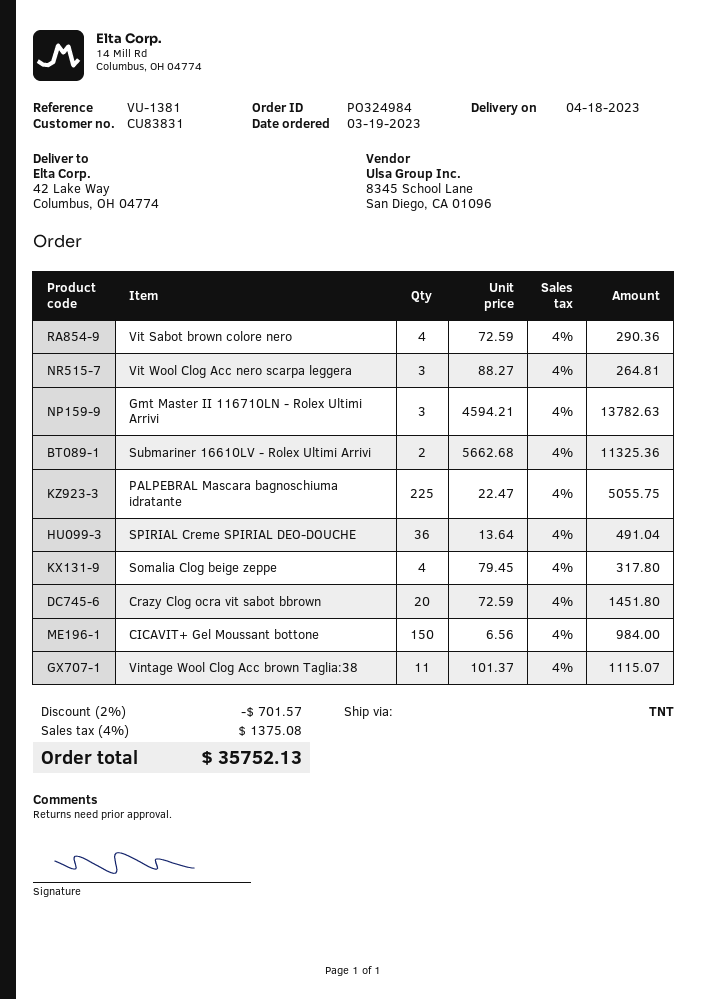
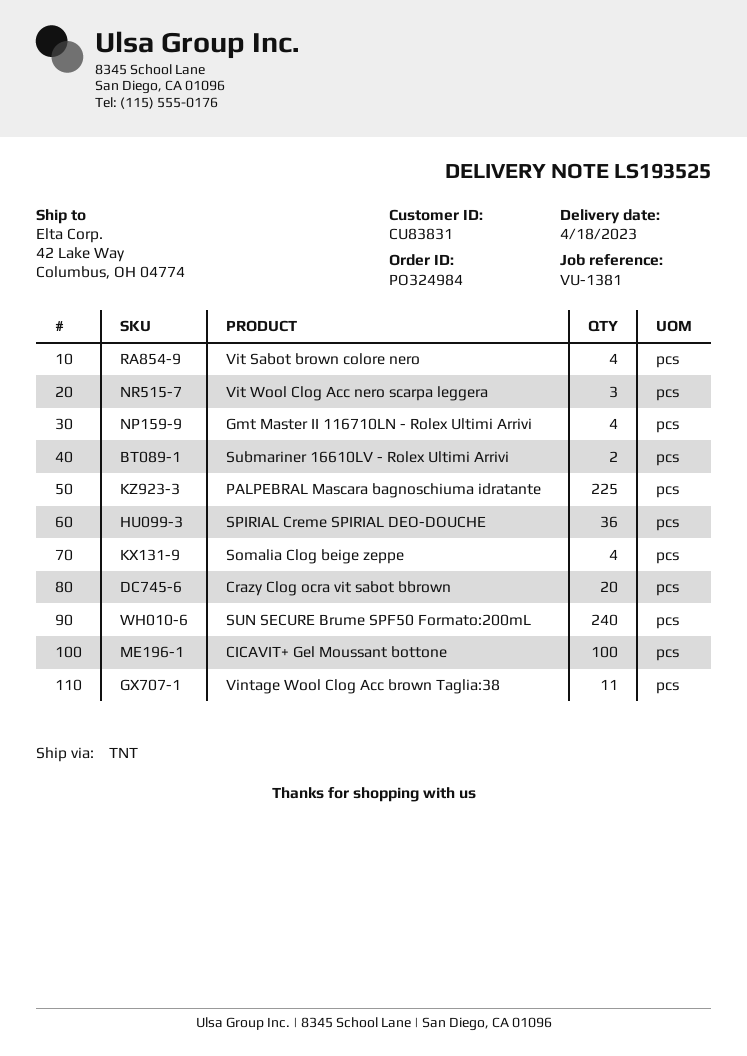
Gmt Master II 116710LN - Rolex Ultimi Arrivi: 3 -> 4
CICAVIT+ Gel Moussant bottone: 150 -> 100
SUN SECURE Brume SPF50 Formato:200mL: none -> 240

